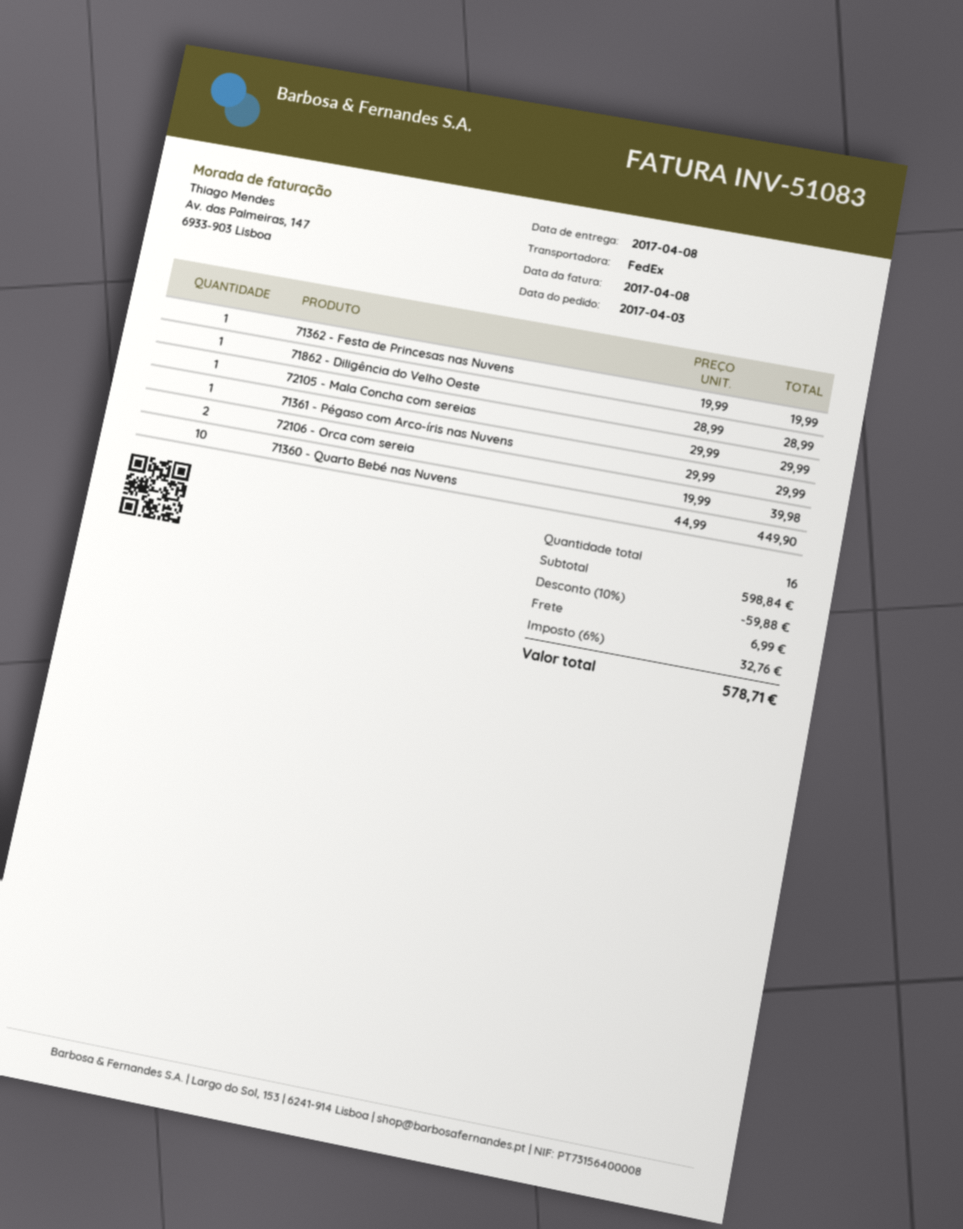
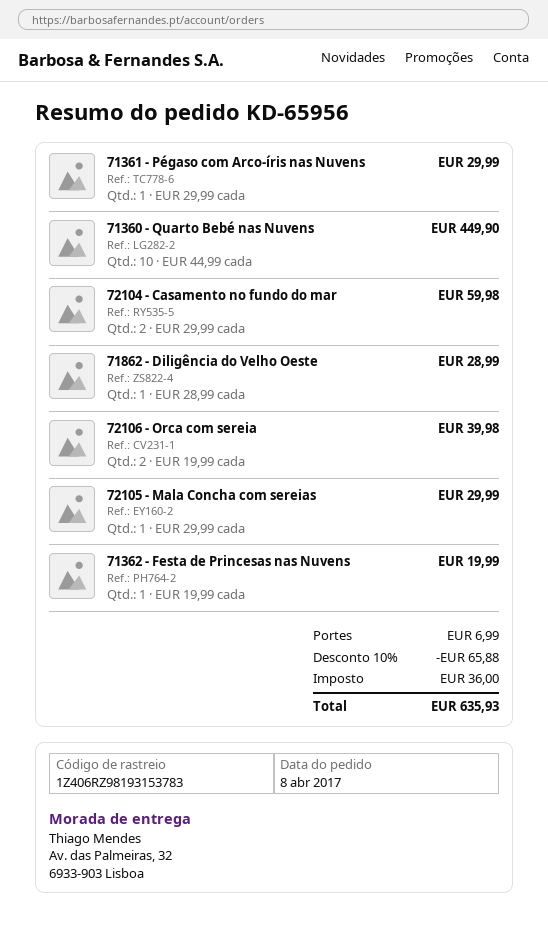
order date: 2017-04-03 -> 2017-04-08
72104 - Casamento no fundo do mar: none -> 2 x 29.99 = 59.98
discount: 10% = 59.88 -> 10% = 65.88
tax: 32.76 -> 36.00
total: 578.71 -> 635.93

